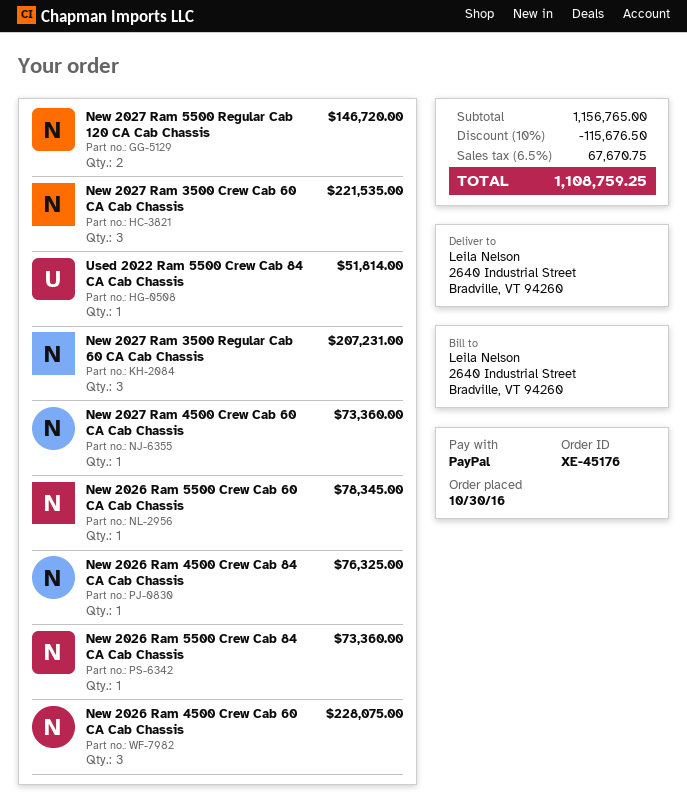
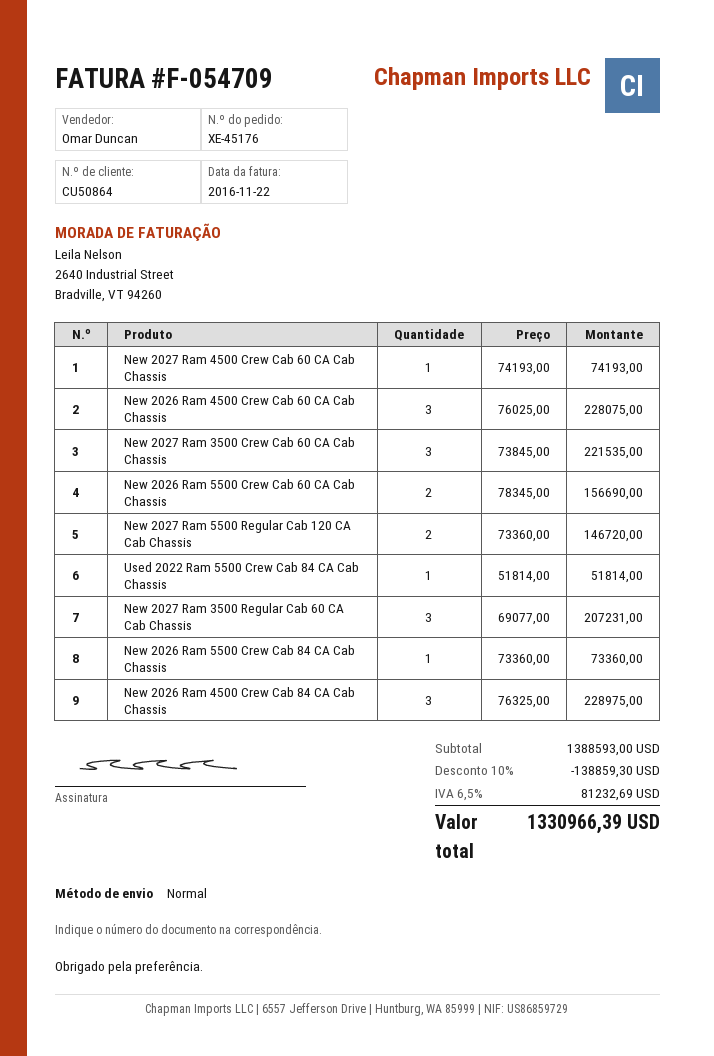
New 2027 Ram 4500 Crew Cab 60 CA Cab Chassis: 1 for 73360.00 -> 1 for 74193.00
New 2026 Ram 5500 Crew Cab 60 CA Cab Chassis: 1 for 78345.00 -> 2 for 156690.00
New 2026 Ram 4500 Crew Cab 84 CA Cab Chassis: 1 for 76325.00 -> 3 for 228975.00
subtotal: 1156765.00 -> 1388593.00
discount: 10% = 115676.50 -> 10% = 138859.30
tax: 6.5% = 67670.75 -> 6.5% = 81232.69
total: 1108759.25 -> 1330966.39

